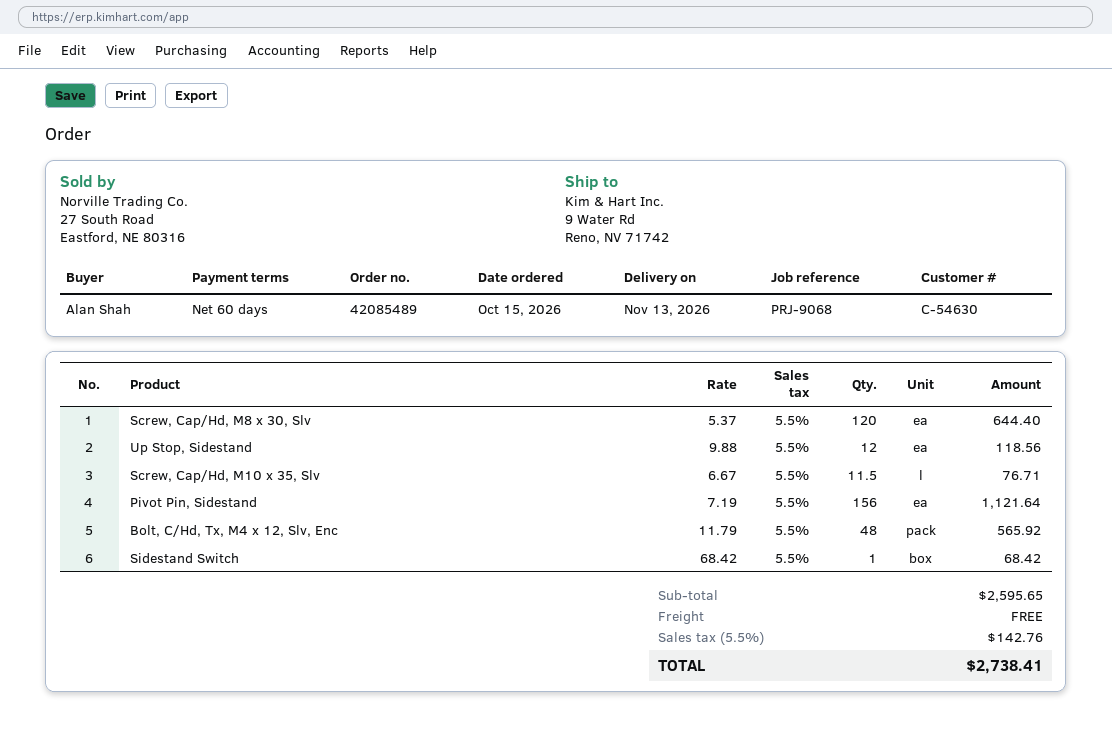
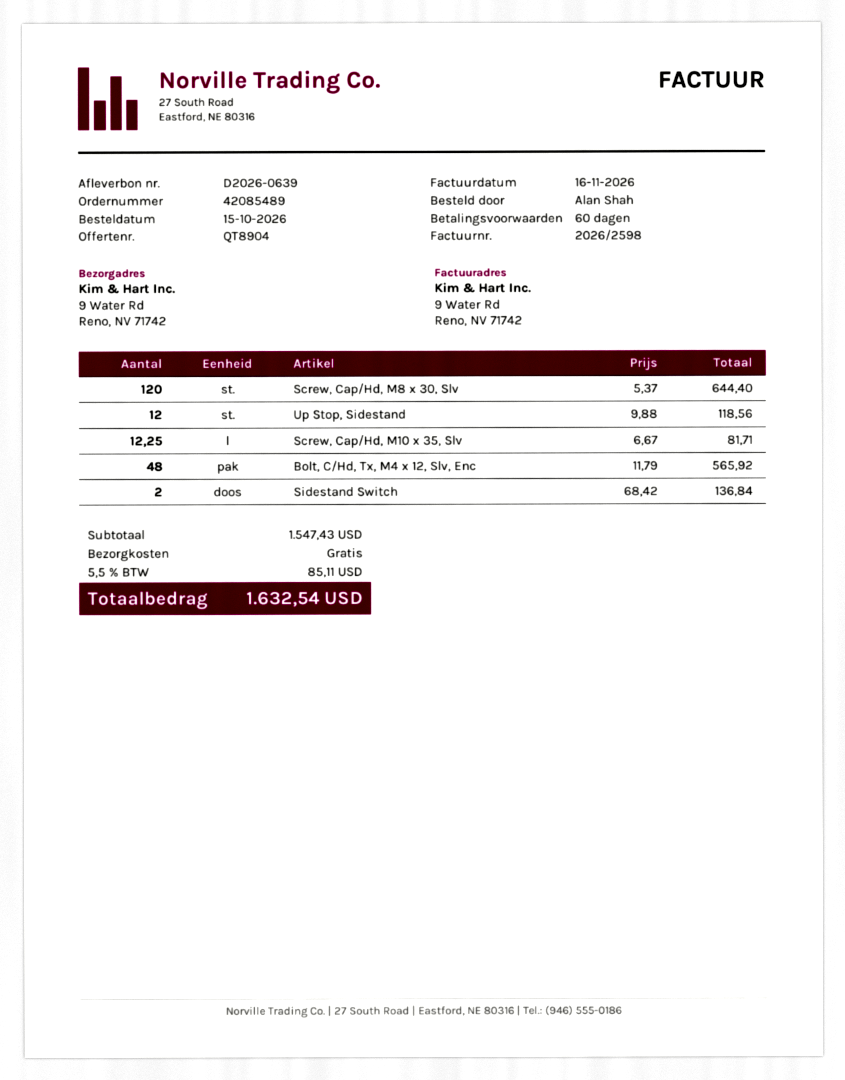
Screw, Cap/Hd, M10 x 35, Slv: 11.5 x 6.67 = 76.71 -> 12.25 x 6.67 = 81.71
Pivot Pin, Sidestand: 156 x 7.19 = 1121.64 -> none
Sidestand Switch: 1 x 68.42 = 68.42 -> 2 x 68.42 = 136.84
subtotal: 2595.65 -> 1547.43
tax: 5.5% = 142.76 -> 5.5% = 85.11
total: 2738.41 -> 1632.54

